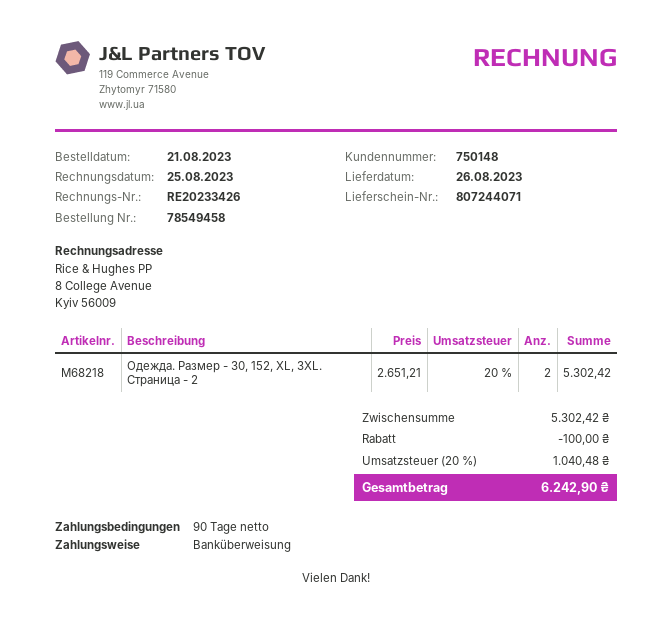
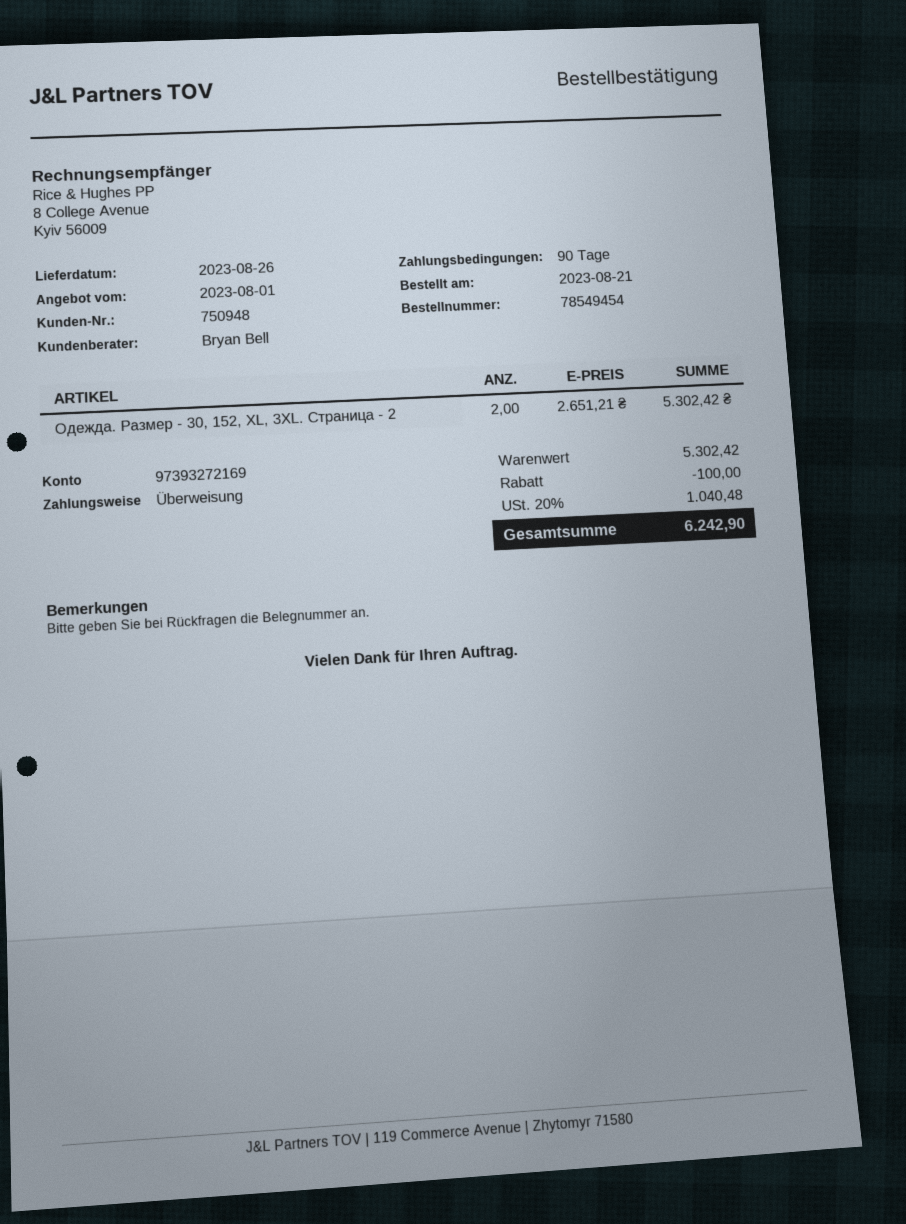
order number: 78549458 -> 78549454
customer number: 750148 -> 750948

